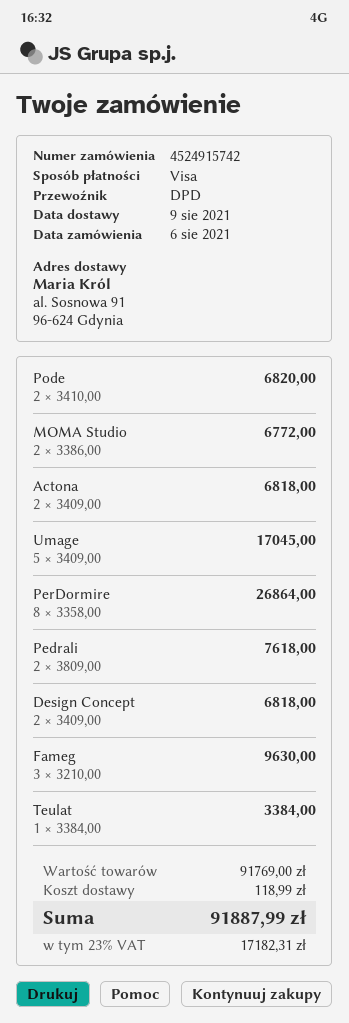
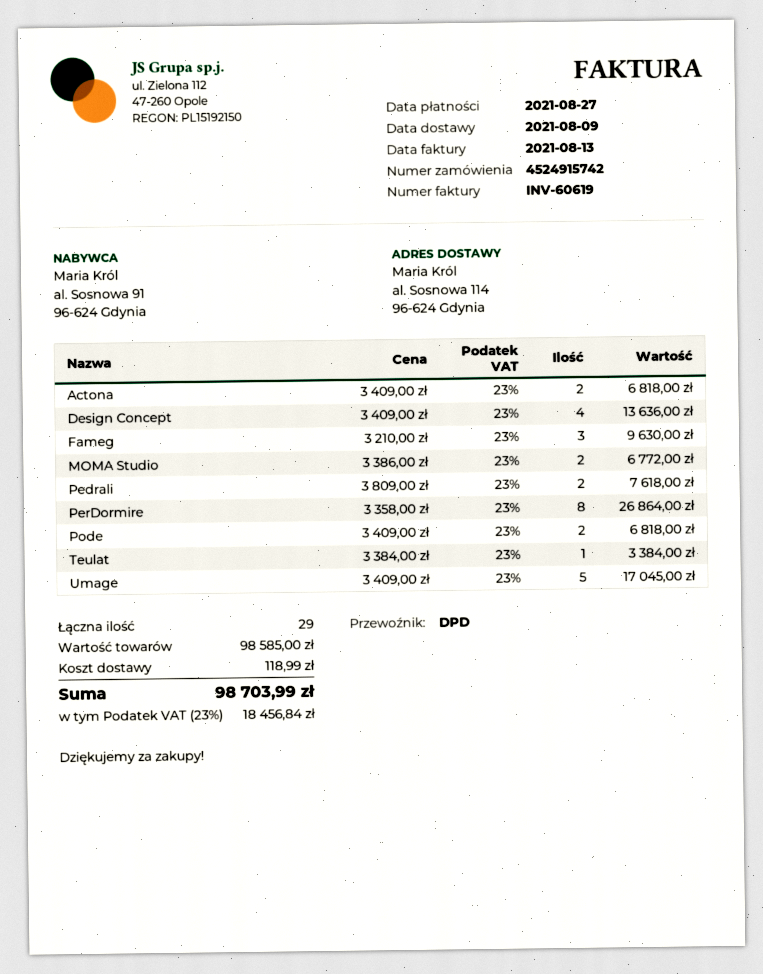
ship to: al. Sosnowa 91, 96-624 Gdynia -> al. Sosnowa 114, 96-624 Gdynia
Pode: 2 x 3410.00 = 6820.00 -> 2 x 3409.00 = 6818.00
Design Concept: 2 x 3409.00 = 6818.00 -> 4 x 3409.00 = 13636.00
subtotal: 91769.00 -> 98585.00
tax: 23% = 17182.31 -> 23% = 18456.84
total: 91887.99 -> 98703.99

